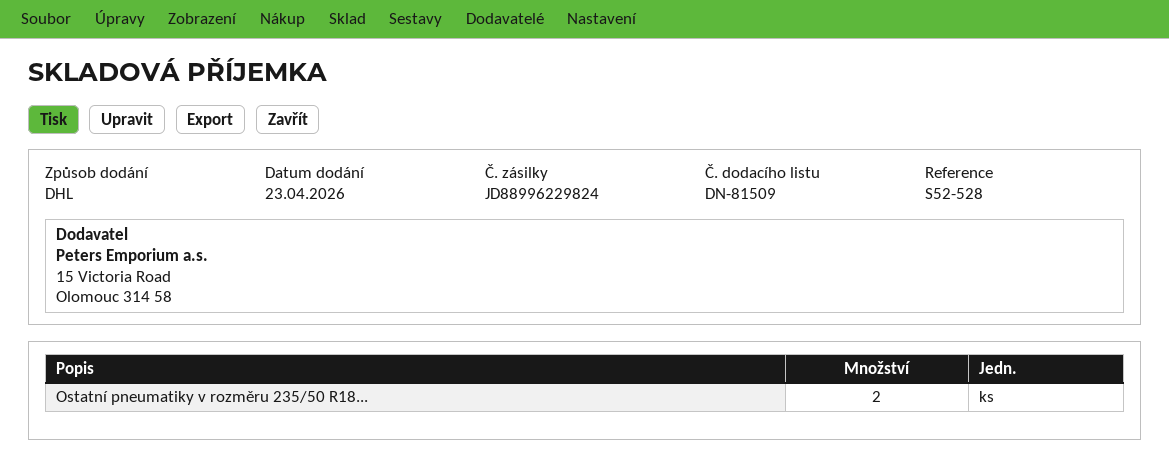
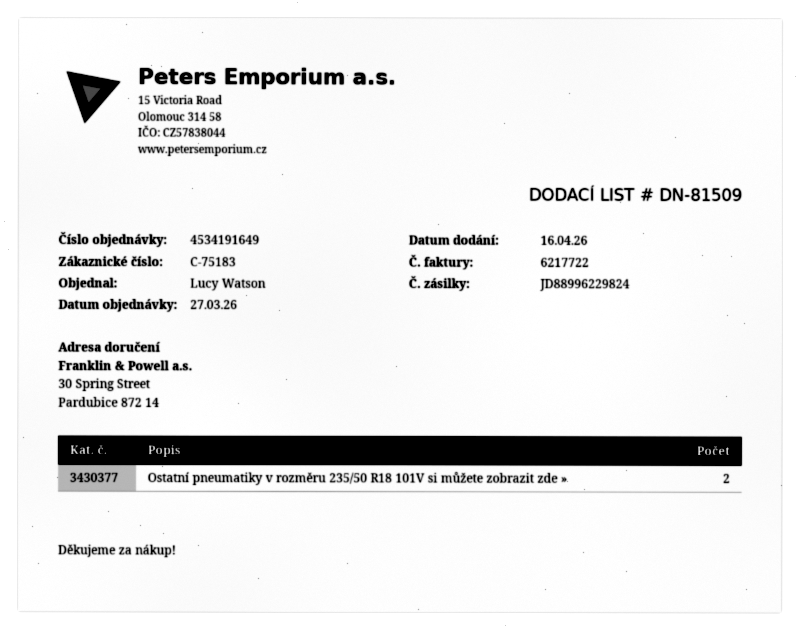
delivery date: 2026-04-23 -> 2026-04-16

